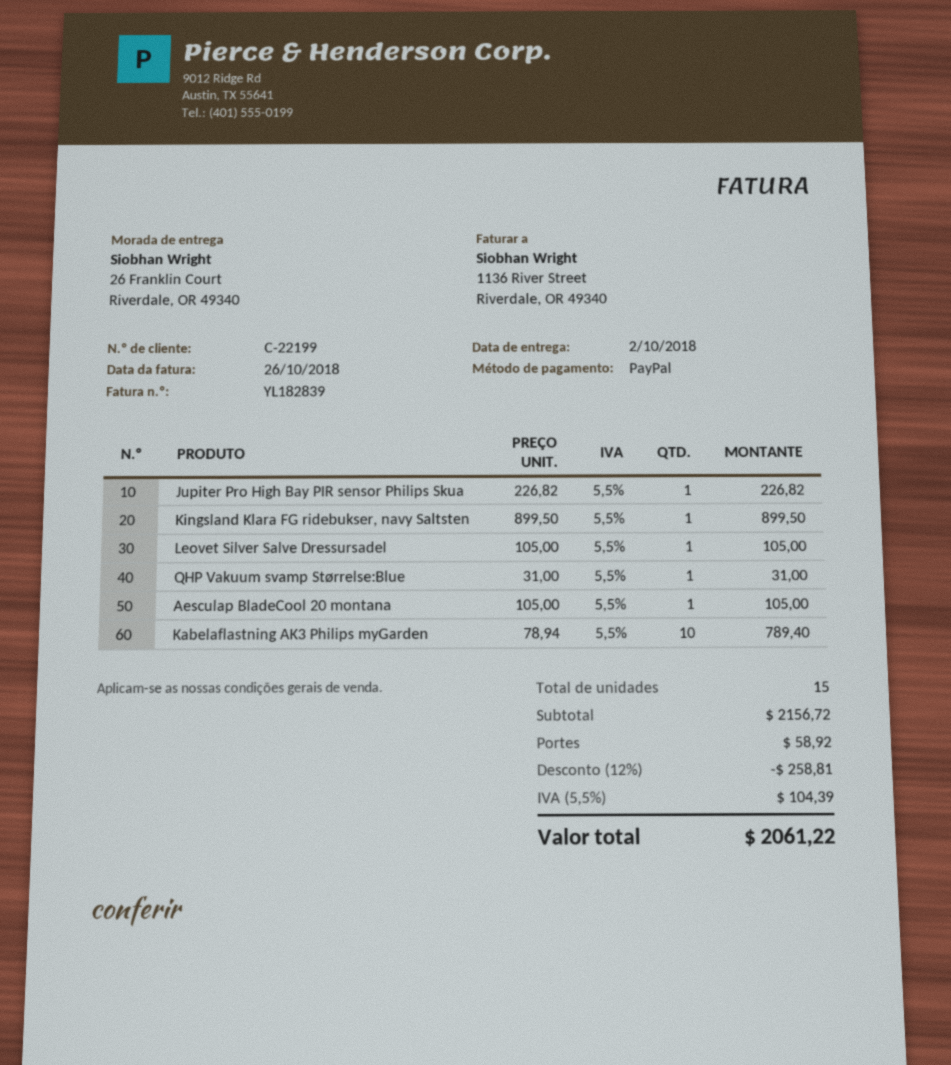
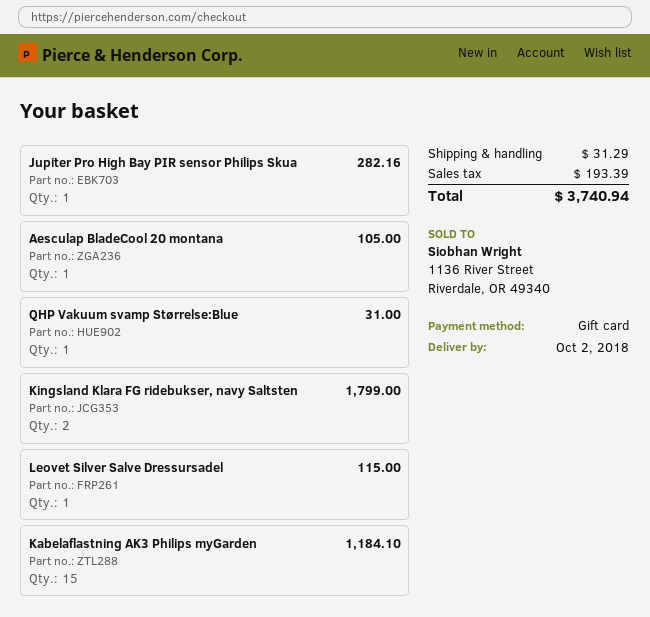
payment method: PayPal -> gift card
Jupiter Pro High Bay PIR sensor Philips Skua: 1 for 226.82 -> 1 for 282.16
Kingsland Klara FG ridebukser, navy Saltsten: 1 for 899.50 -> 2 for 1799.00
Leovet Silver Salve Dressursadel: 1 for 105.00 -> 1 for 115.00
Kabelaflastning AK3 Philips myGarden: 10 for 789.40 -> 15 for 1184.10
discount: 12% = 258.81 -> none
shipping: 58.92 -> 31.29
tax: 104.39 -> 193.39
total: 2061.22 -> 3740.94

